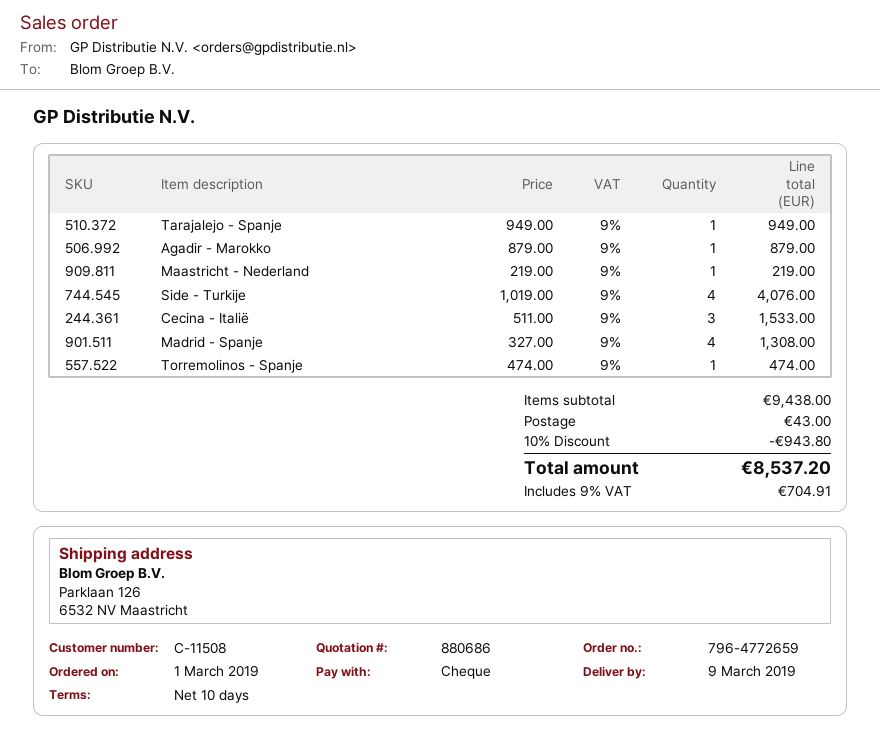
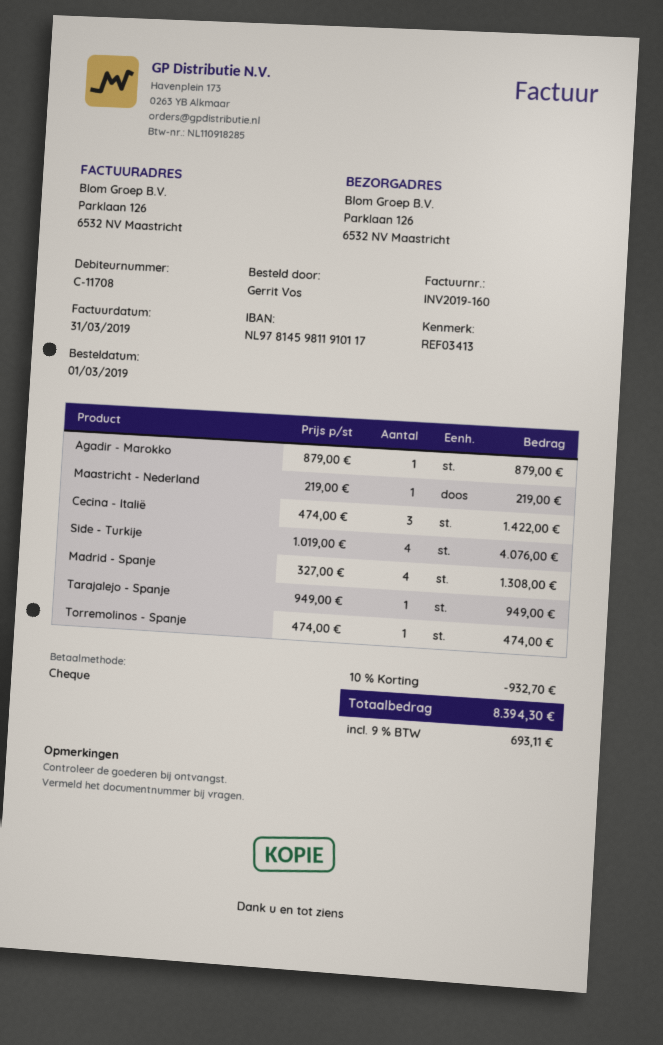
customer number: C-11508 -> C-11708
Cecina - Italië: 3 x 511.00 = 1533.00 -> 3 x 474.00 = 1422.00
discount: 10% = 943.80 -> 10% = 932.70
shipping: 43.00 -> none
tax: 9% = 704.91 -> 9% = 693.11
total: 8537.20 -> 8394.30

